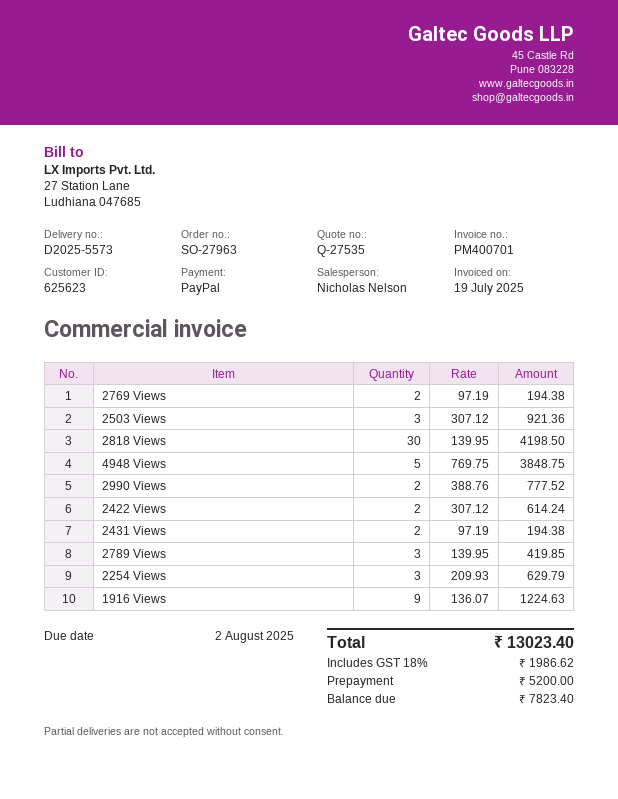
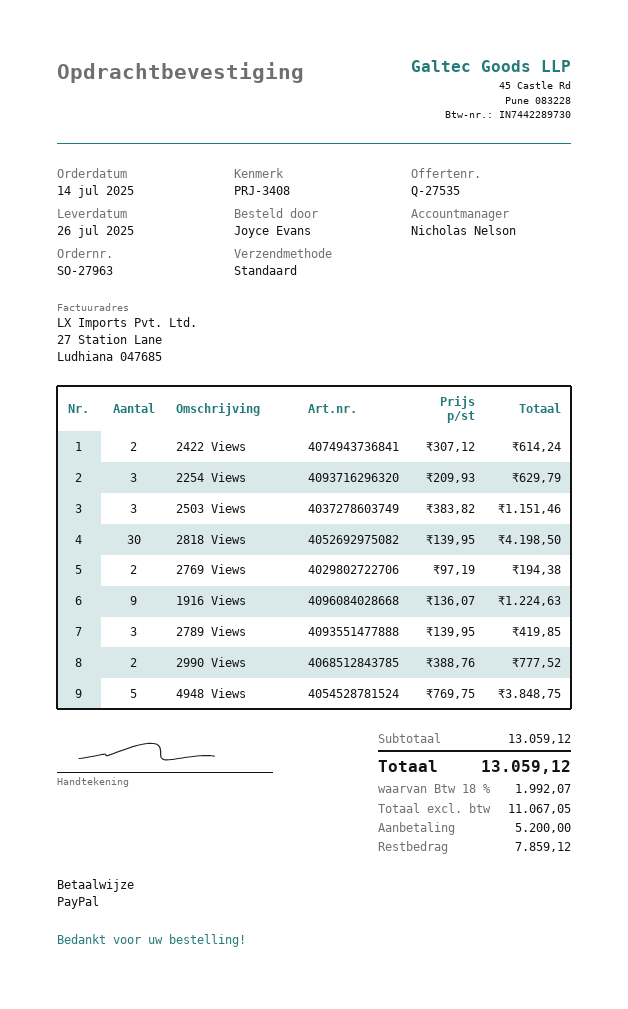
2503 Views: 3 x 307.12 = 921.36 -> 3 x 383.82 = 1151.46
2431 Views: 2 x 97.19 = 194.38 -> none
tax: 18% = 1986.62 -> 18% = 1992.07
total: 13023.40 -> 13059.12
balance: 7823.40 -> 7859.12

